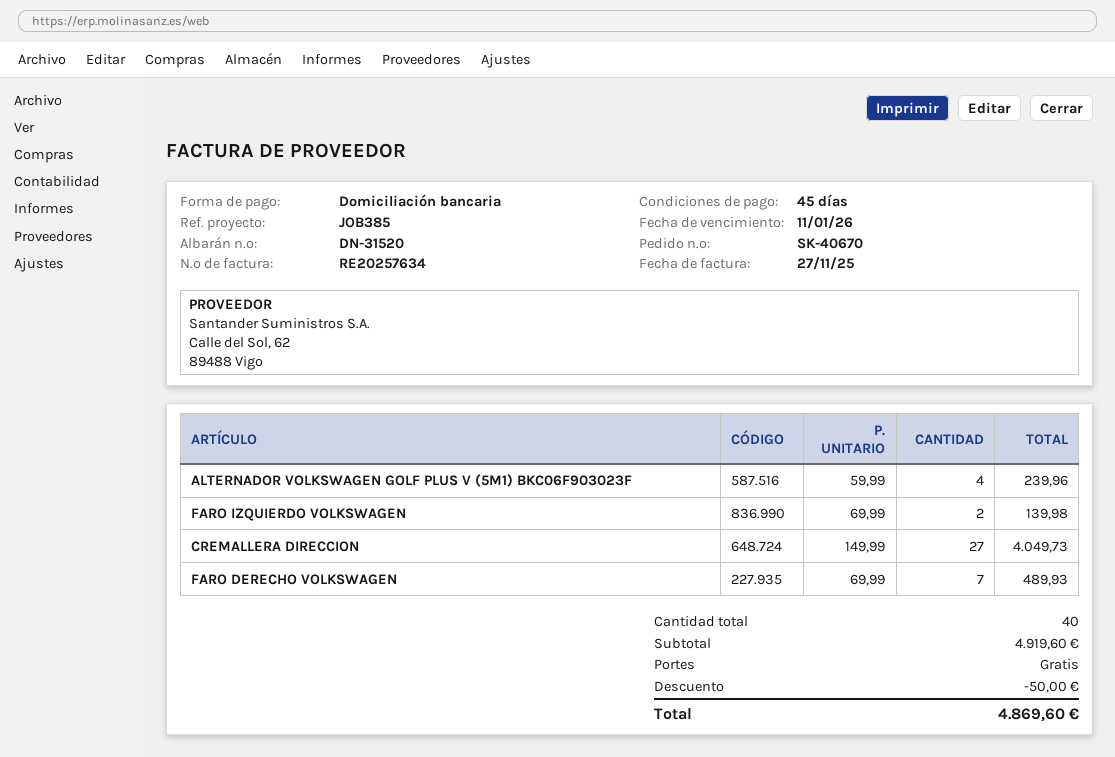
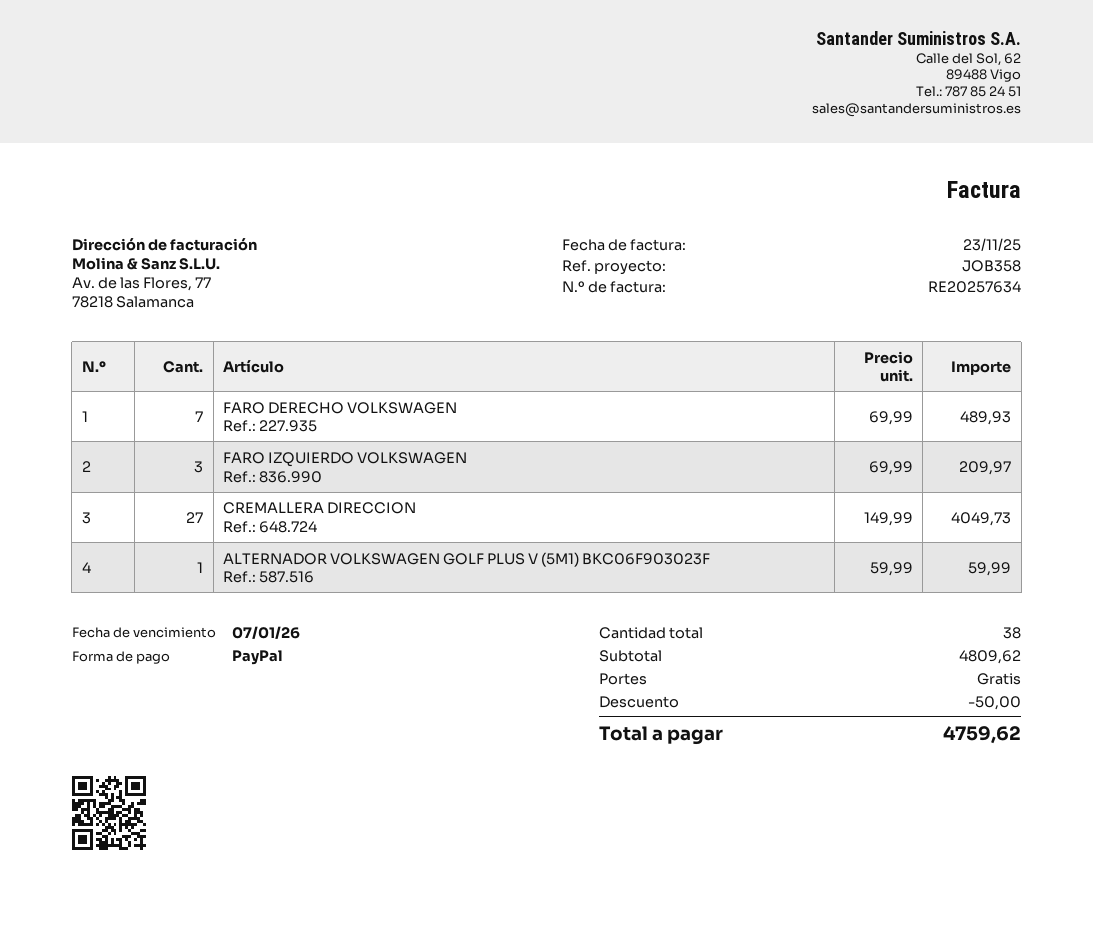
invoice date: 2025-11-27 -> 2025-11-23
due date: 2026-01-11 -> 2026-01-07
reference: JOB385 -> JOB358
payment method: direct debit -> PayPal
ALTERNADOR VOLKSWAGEN GOLF PLUS V (5M1) BKC06F903023F: 4 x 59.99 = 239.96 -> 1 x 59.99 = 59.99
FARO IZQUIERDO VOLKSWAGEN: 2 x 69.99 = 139.98 -> 3 x 69.99 = 209.97
total quantity: 40 -> 38
subtotal: 4919.60 -> 4809.62
total: 4869.60 -> 4759.62

